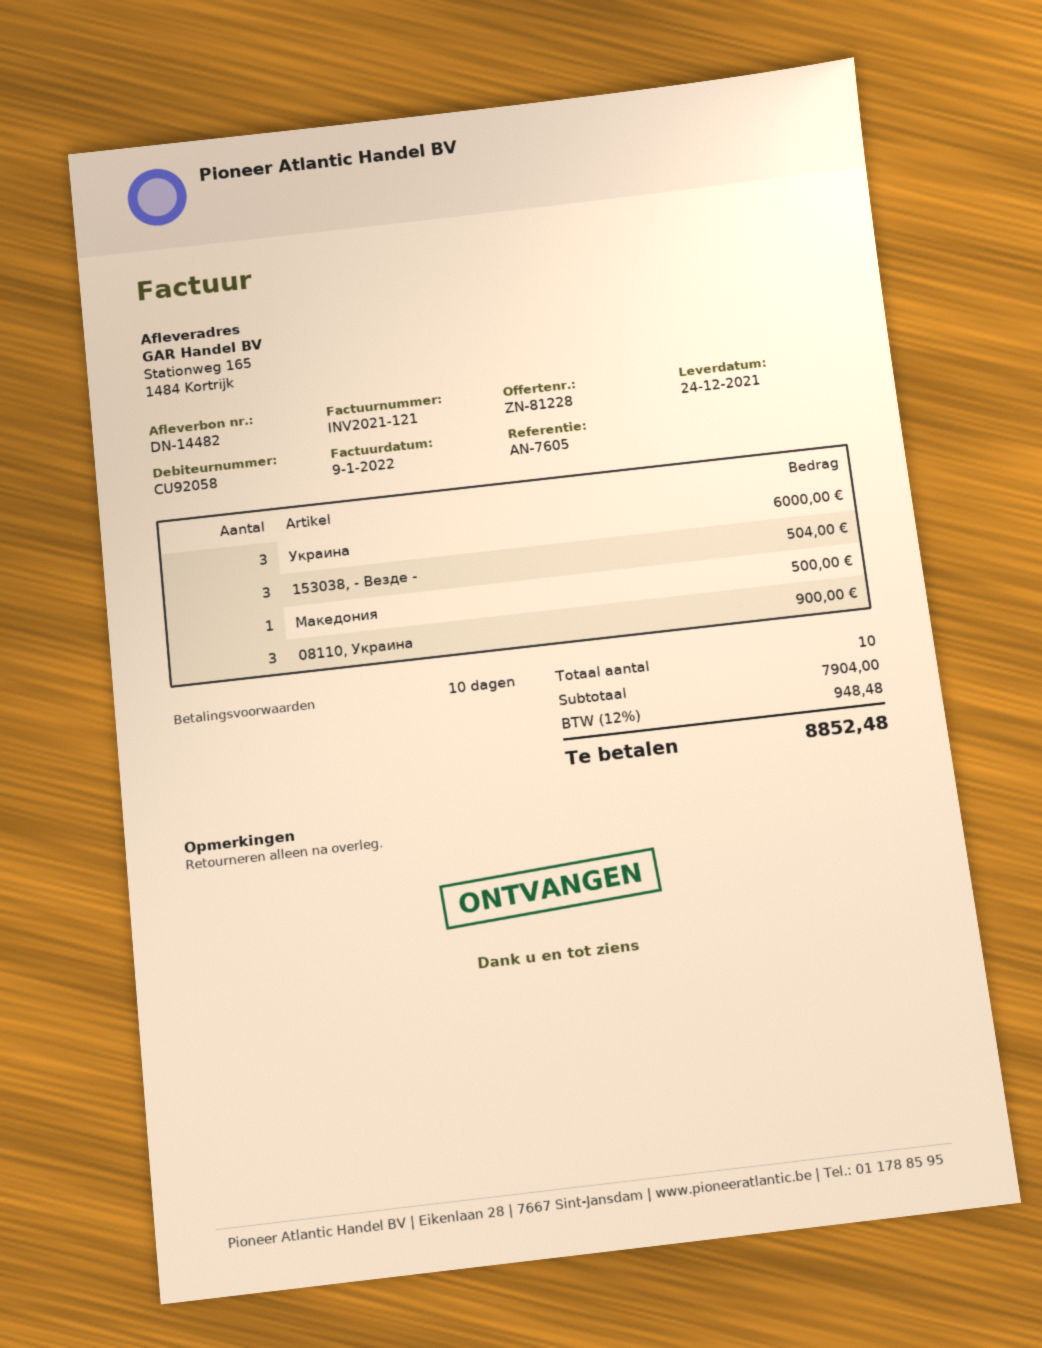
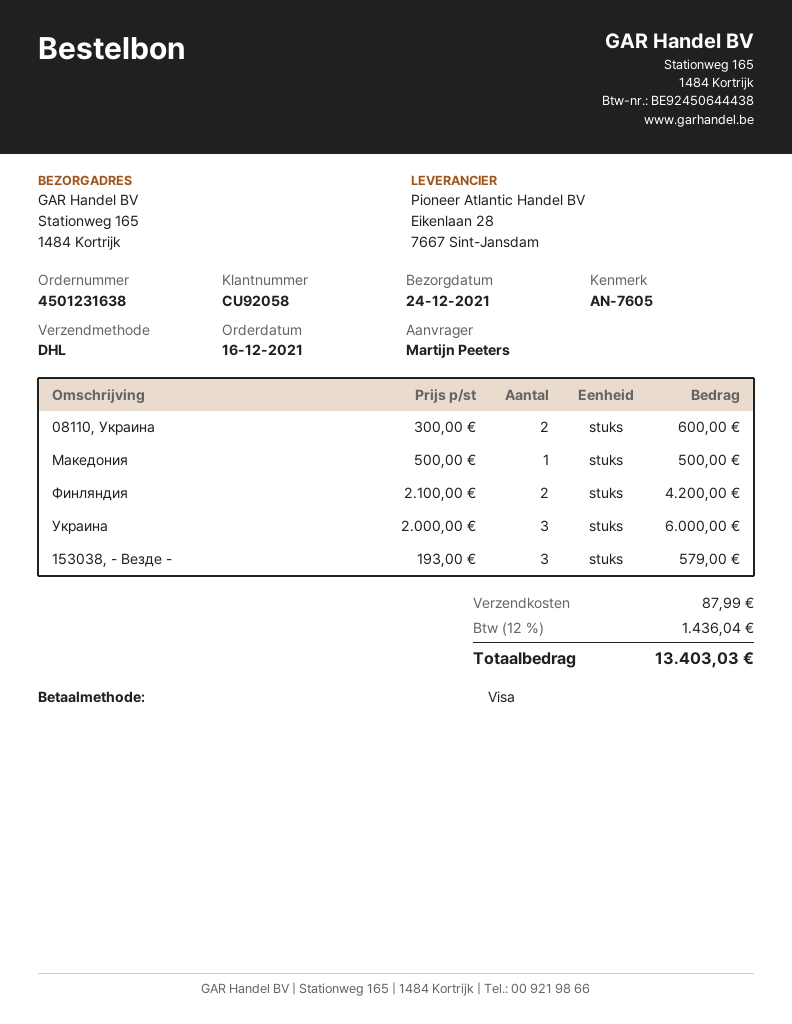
153038, - Везде -: 3 for 504.00 -> 3 for 579.00
08110, Украина: 3 for 900.00 -> 2 for 600.00
Финляндия: none -> 2 for 4200.00
shipping: none -> 87.99
tax: 12% = 948.48 -> 12% = 1436.04
total: 8852.48 -> 13403.03

